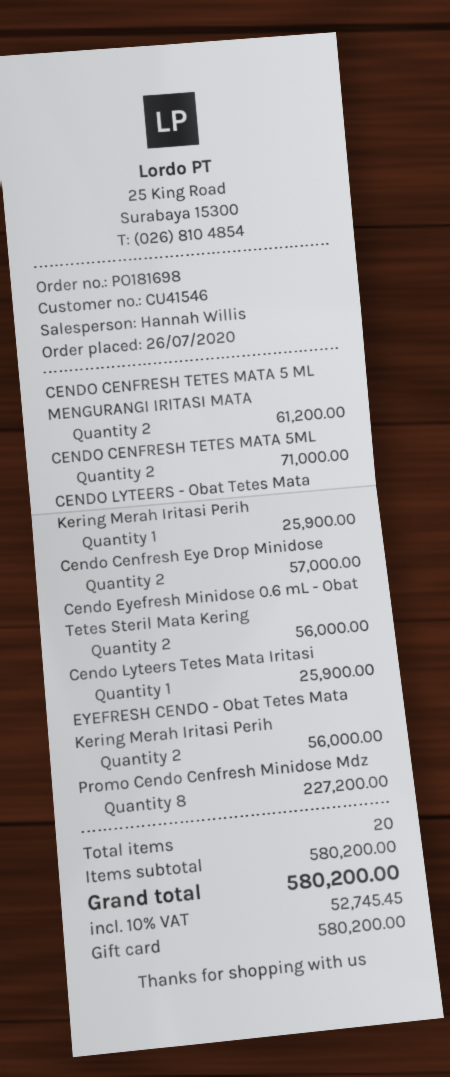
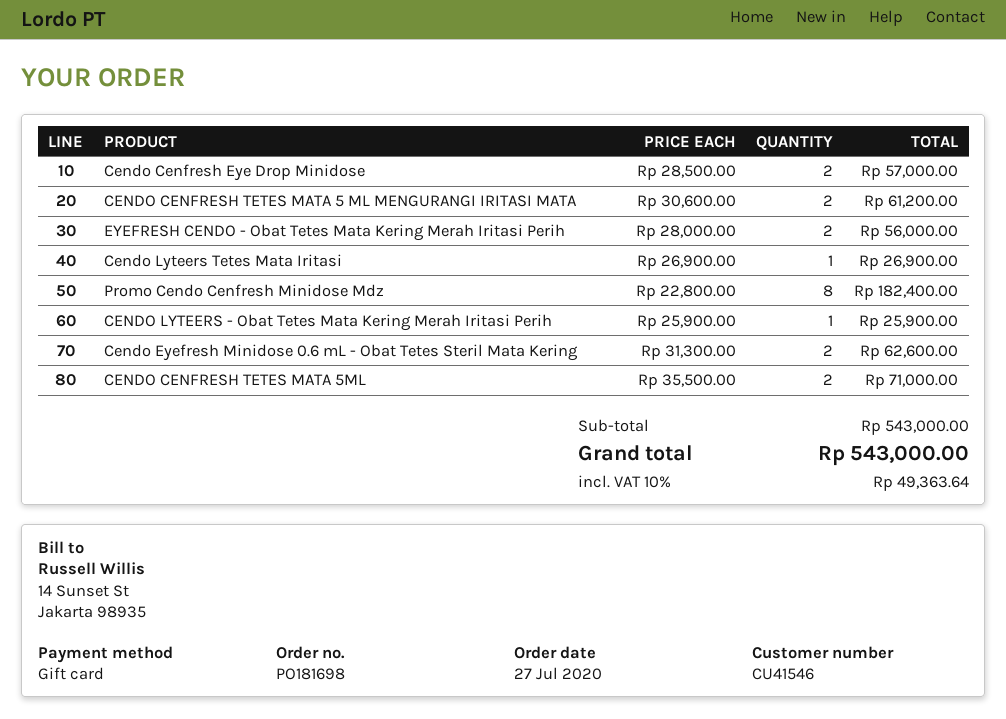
order date: 2020-07-26 -> 2020-07-27
Cendo Eyefresh Minidose 0.6 mL - Obat Tetes Steril Mata Kering: 2 for 56000.00 -> 2 for 62600.00
Cendo Lyteers Tetes Mata Iritasi: 1 for 25900.00 -> 1 for 26900.00
Promo Cendo Cenfresh Minidose Mdz: 8 for 227200.00 -> 8 for 182400.00
subtotal: 580200.00 -> 543000.00
tax: 10% = 52745.45 -> 10% = 49363.64
total: 580200.00 -> 543000.00

